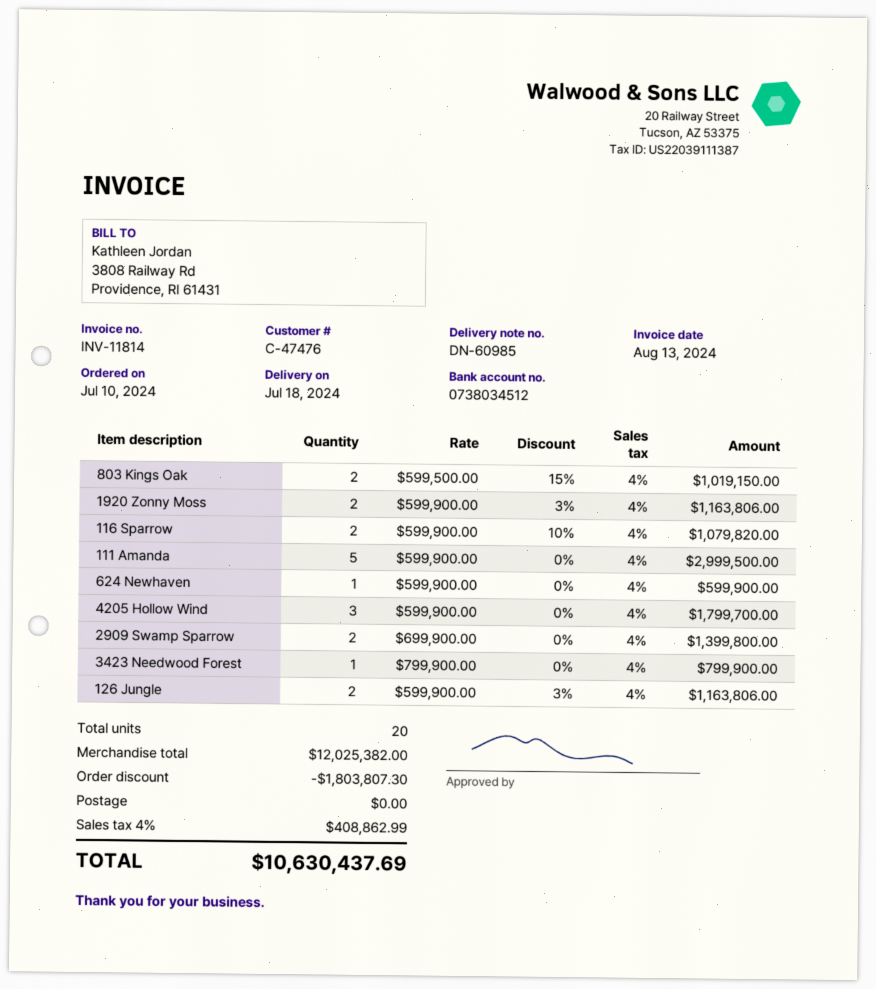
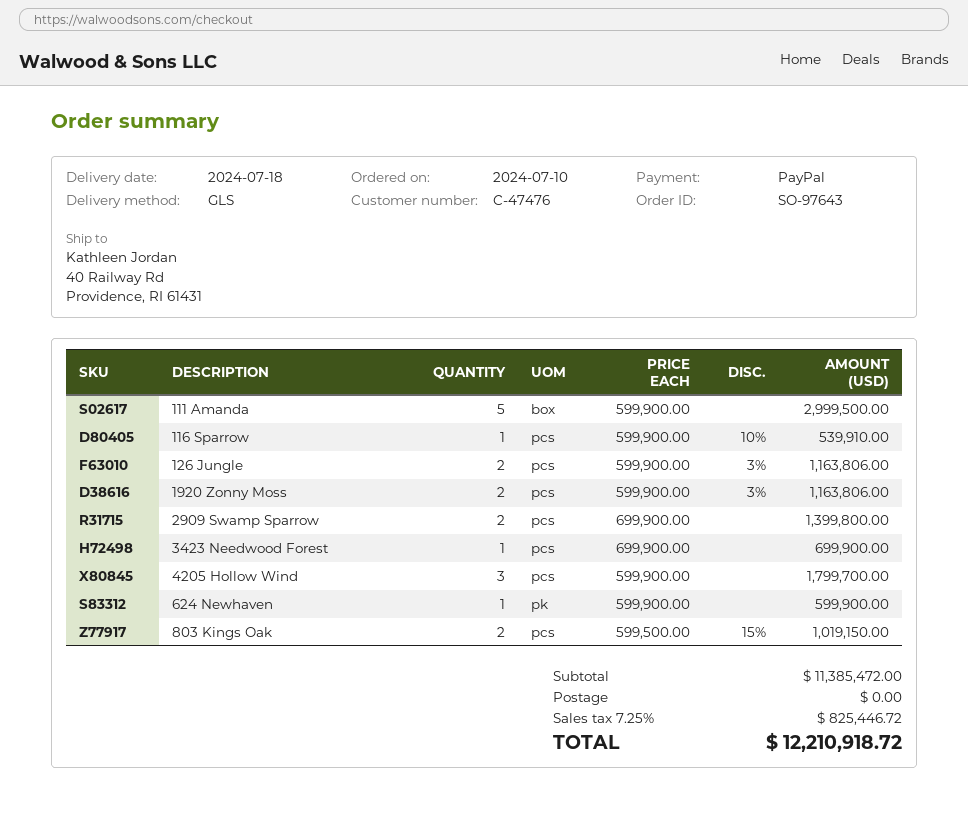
116 Sparrow: 2 x 599900.00 - 10% = 1079820.00 -> 1 x 599900.00 - 10% = 539910.00
3423 Needwood Forest: 1 x 799900.00 = 799900.00 -> 1 x 699900.00 = 699900.00
subtotal: 12025382.00 -> 11385472.00
discount: 1803807.30 -> none
tax: 4% = 408862.99 -> 7.25% = 825446.72
total: 10630437.69 -> 12210918.72

